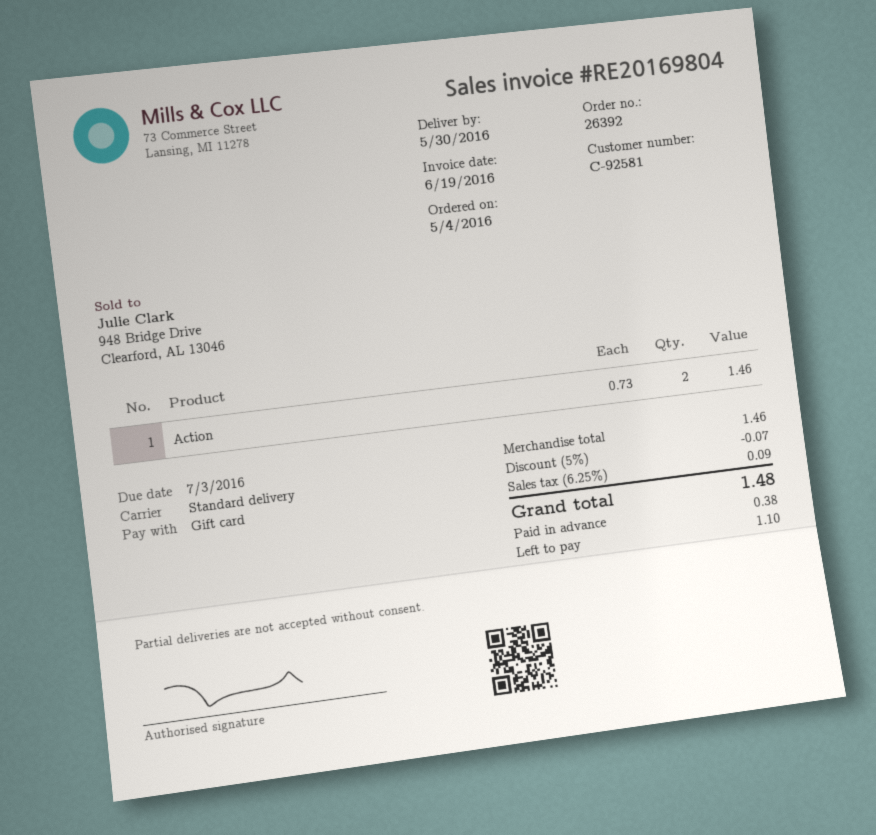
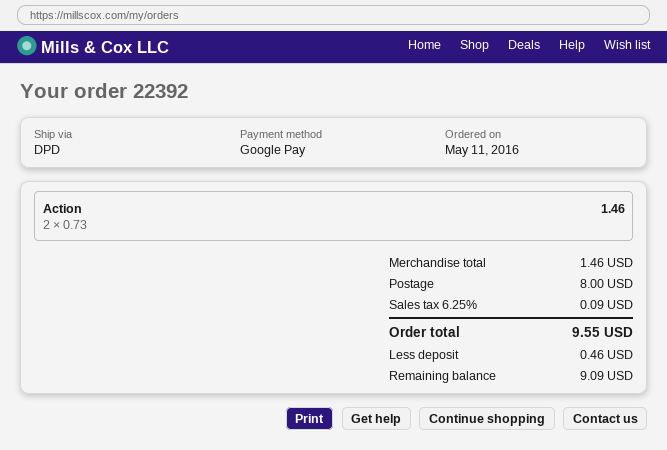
order number: 26392 -> 22392
order date: 2016-05-04 -> 2016-05-11
payment method: gift card -> Google Pay
shipping method: standard -> DPD
discount: 5% = 0.07 -> none
shipping: none -> 8.00
total: 1.48 -> 9.55
deposit: 0.38 -> 0.46
balance: 1.10 -> 9.09

